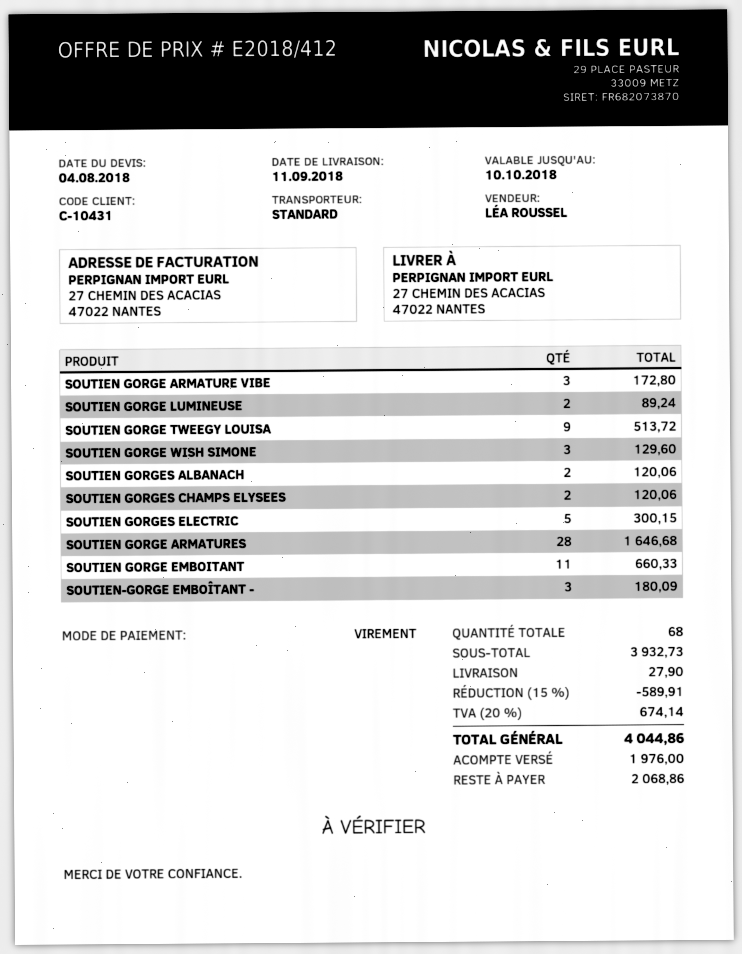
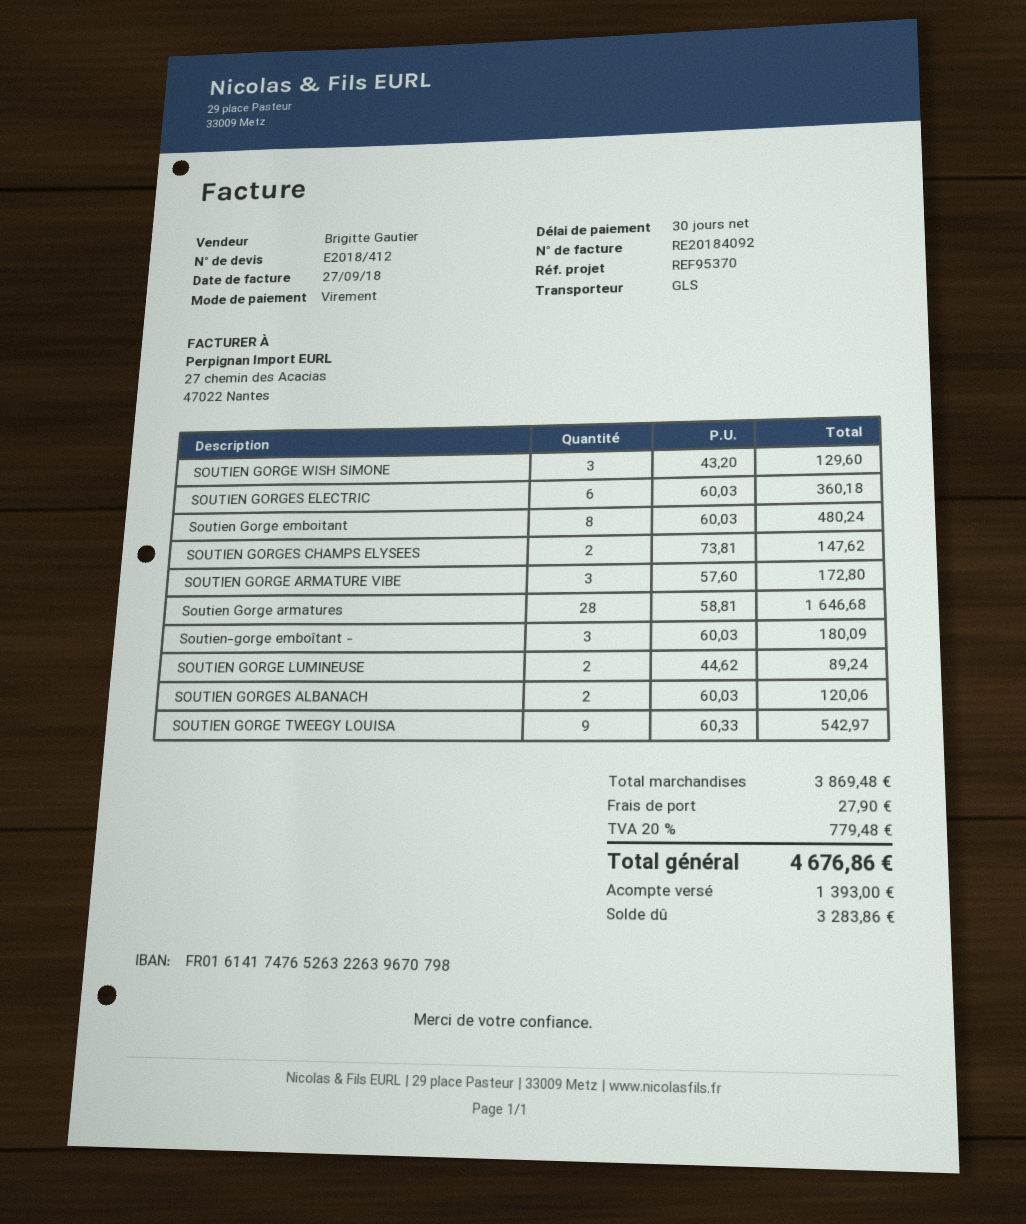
sales rep: LÉA ROUSSEL -> Brigitte Gautier
shipping method: standard -> GLS
SOUTIEN GORGE TWEEGY LOUISA: 9 for 513.72 -> 9 for 542.97
SOUTIEN GORGES CHAMPS ELYSEES: 2 for 120.06 -> 2 for 147.62
SOUTIEN GORGES ELECTRIC: 5 for 300.15 -> 6 for 360.18
SOUTIEN GORGE EMBOITANT: 11 for 660.33 -> 8 for 480.24
subtotal: 3932.73 -> 3869.48
discount: 15% = 589.91 -> none
tax: 20% = 674.14 -> 20% = 779.48
total: 4044.86 -> 4676.86
deposit: 1976.00 -> 1393.00
balance: 2068.86 -> 3283.86

